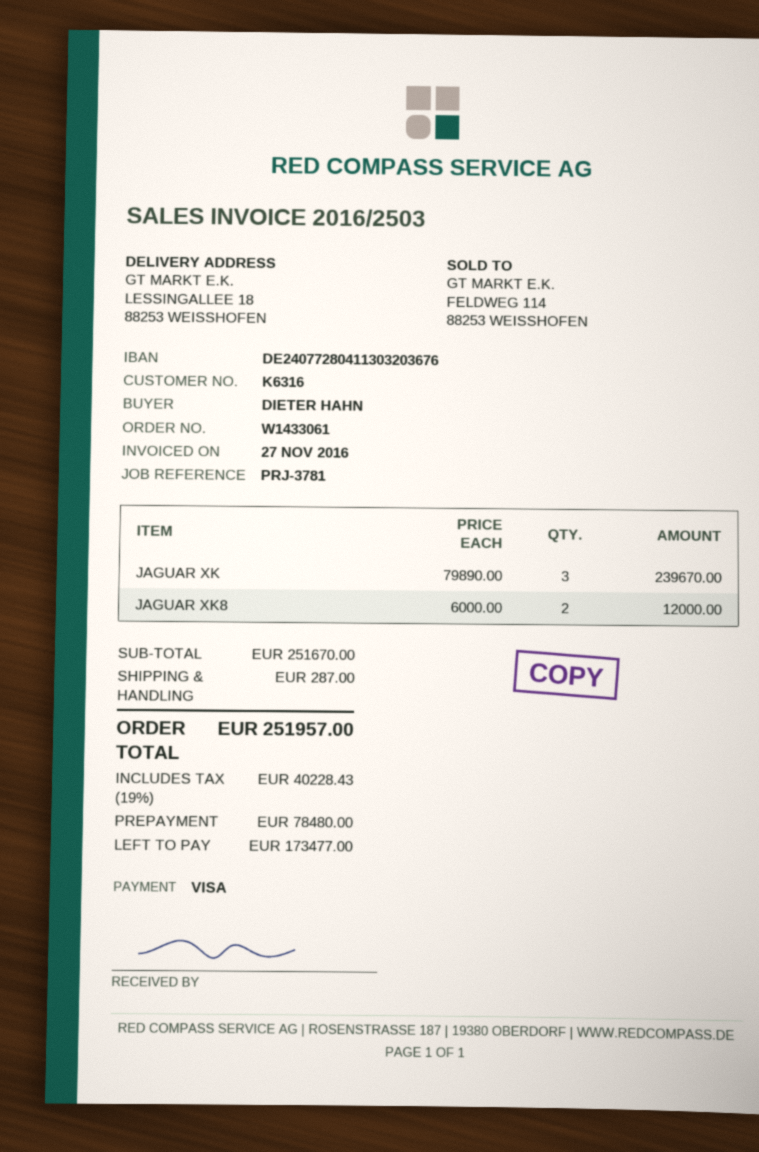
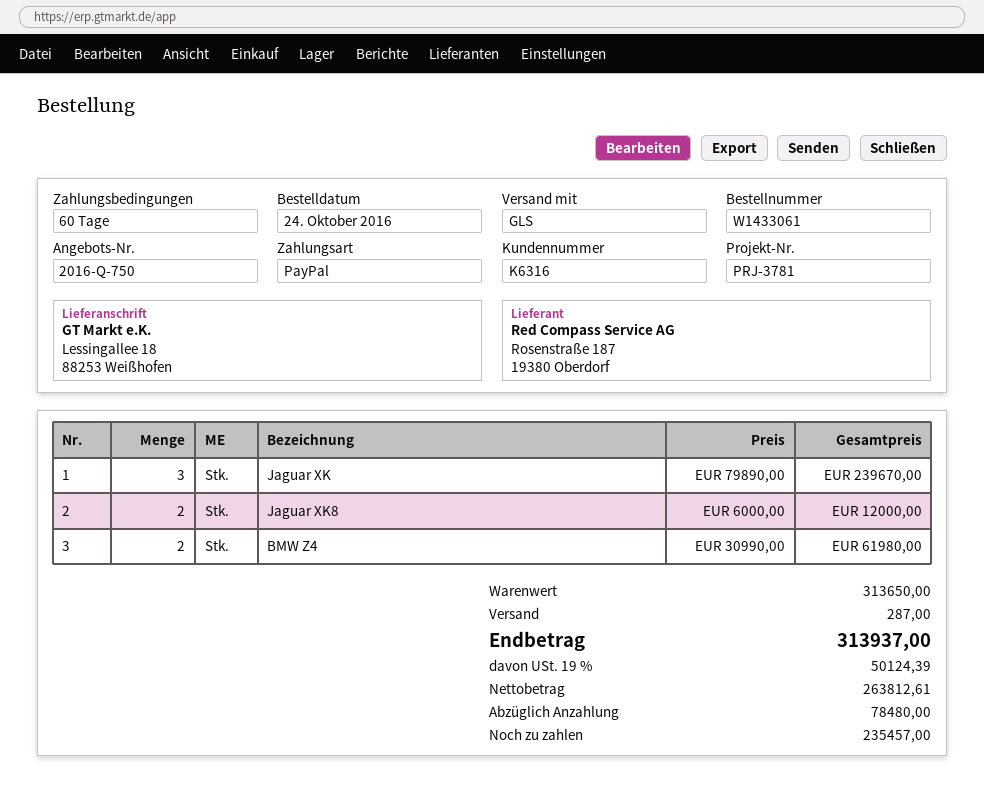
payment method: Visa -> PayPal
BMW Z4: none -> 2 x 30990.00 = 61980.00
subtotal: 251670.00 -> 313650.00
tax: 19% = 40228.43 -> 19% = 50124.39
total: 251957.00 -> 313937.00
balance: 173477.00 -> 235457.00

